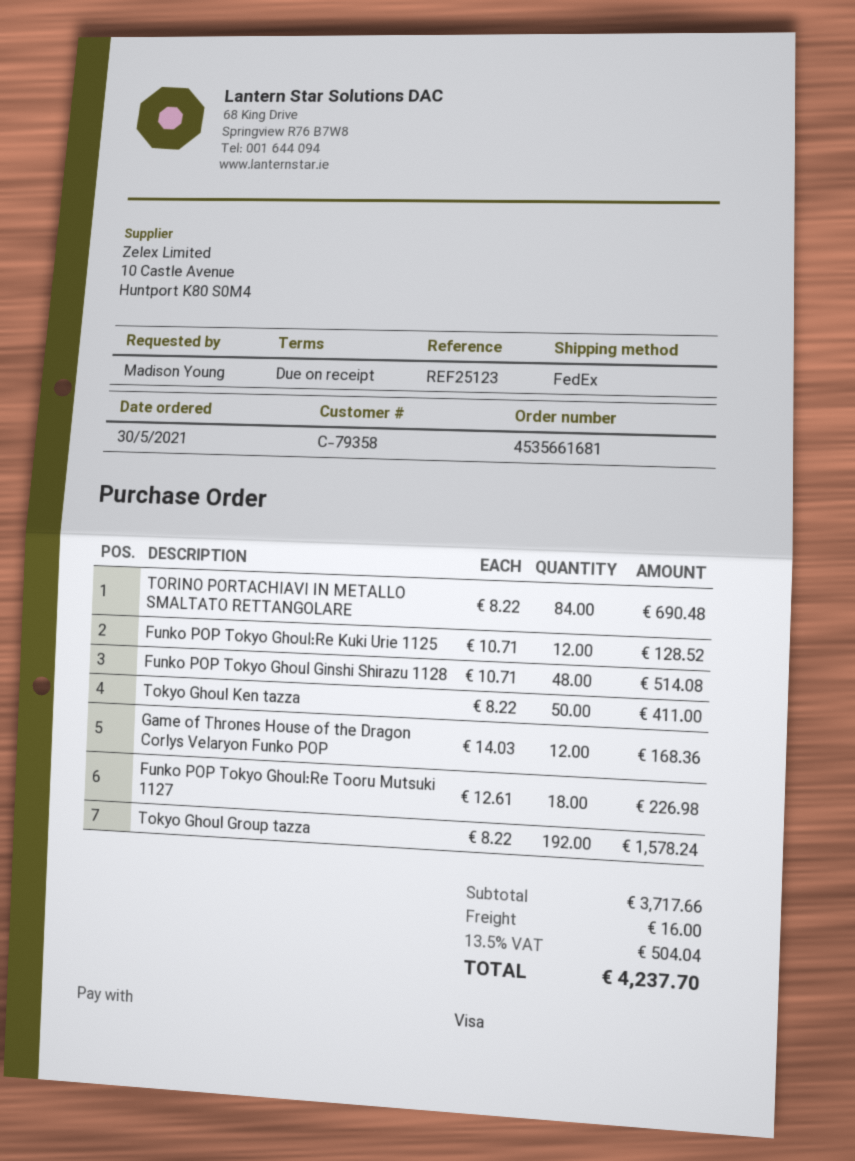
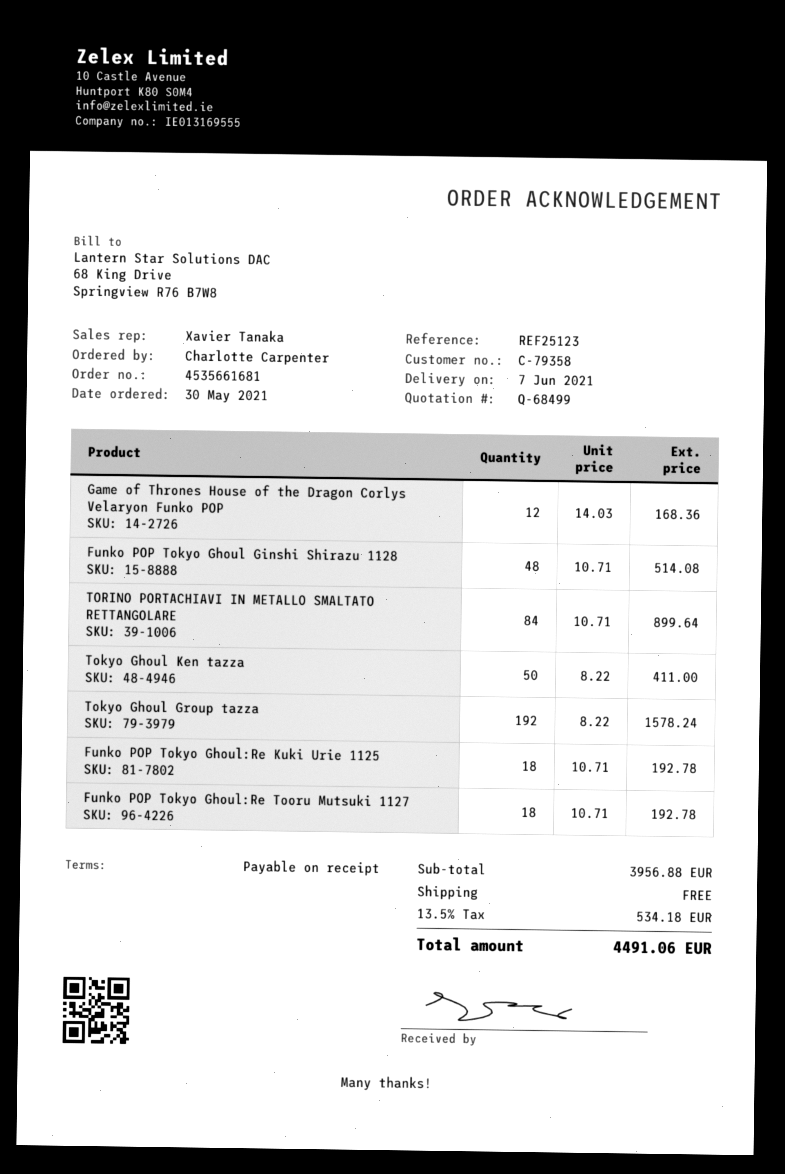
ordered by: Madison Young -> Charlotte Carpenter
TORINO PORTACHIAVI IN METALLO SMALTATO RETTANGOLARE: 84 x 8.22 = 690.48 -> 84 x 10.71 = 899.64
Funko POP Tokyo Ghoul:Re Kuki Urie 1125: 12 x 10.71 = 128.52 -> 18 x 10.71 = 192.78
Funko POP Tokyo Ghoul:Re Tooru Mutsuki 1127: 18 x 12.61 = 226.98 -> 18 x 10.71 = 192.78
subtotal: 3717.66 -> 3956.88
shipping: 16.00 -> 0.00
tax: 13.5% = 504.04 -> 13.5% = 534.18
total: 4237.70 -> 4491.06

